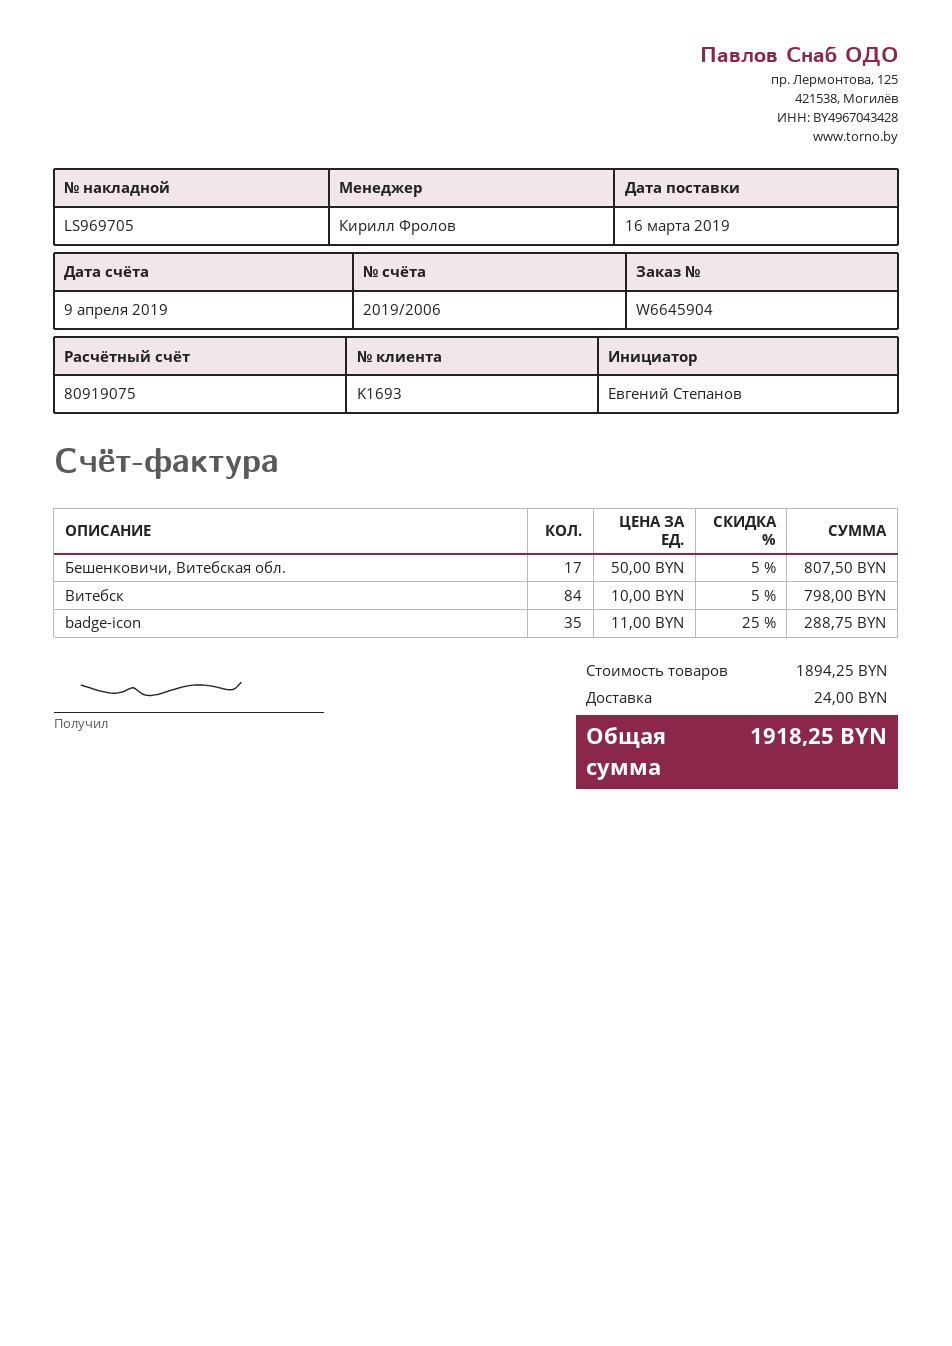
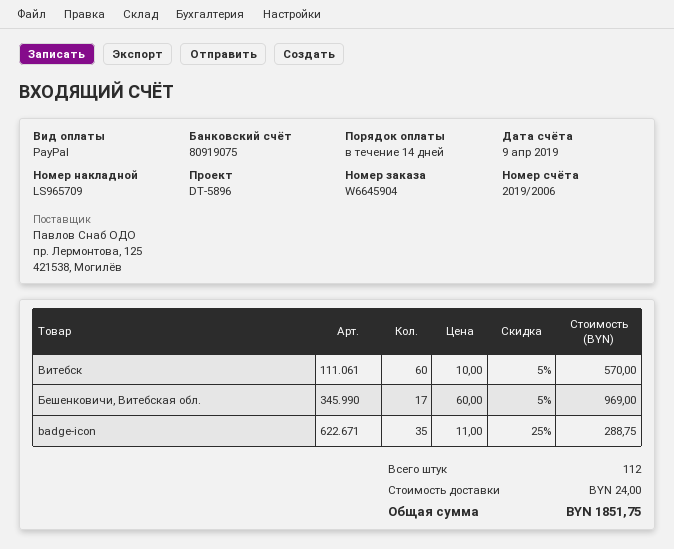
delivery note number: LS969705 -> LS965709
Бешенковичи, Витебская обл.: 17 x 50.00 - 5% = 807.50 -> 17 x 60.00 - 5% = 969.00
Витебск: 84 x 10.00 - 5% = 798.00 -> 60 x 10.00 - 5% = 570.00
total: 1918.25 -> 1851.75

